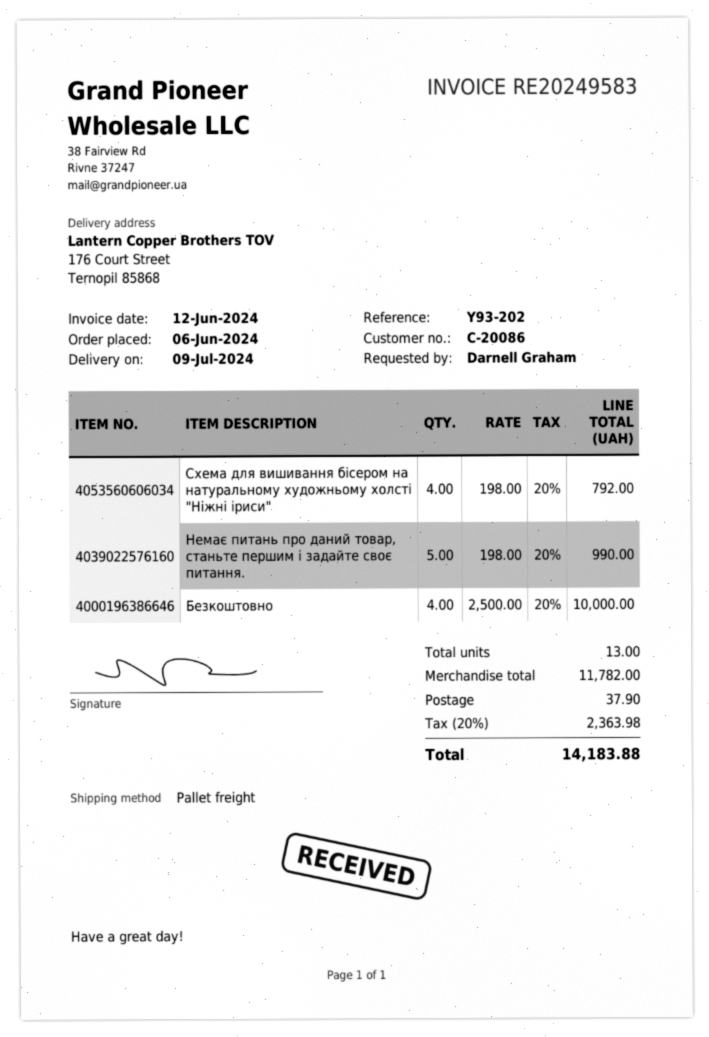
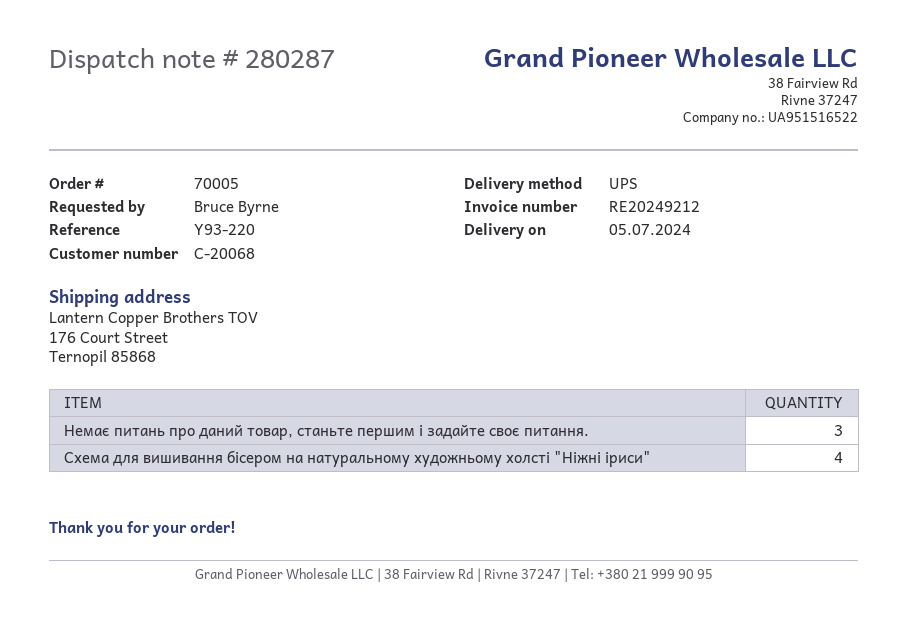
delivery date: 2024-07-09 -> 2024-07-05
invoice number: RE20249583 -> RE20249212
customer number: C-20086 -> C-20068
reference: Y93-202 -> Y93-220
ordered by: Darnell Graham -> Bruce Byrne
shipping method: pallet freight -> UPS
Немає питань про даний товар, станьте першим і задайте своє питання.: 5 -> 3
Безкоштовно: 4 -> none

